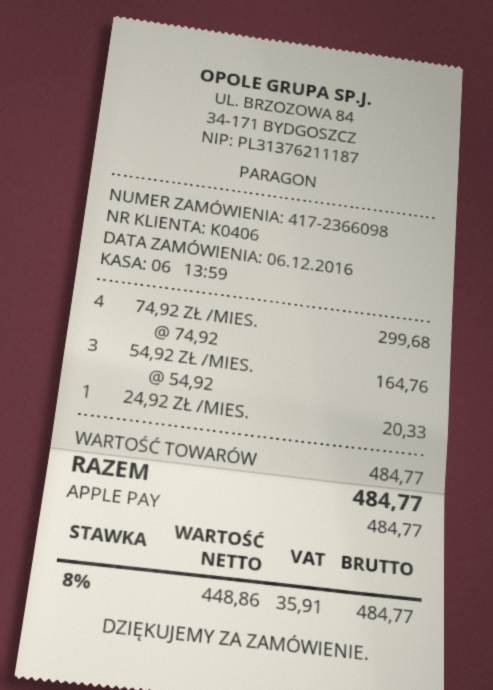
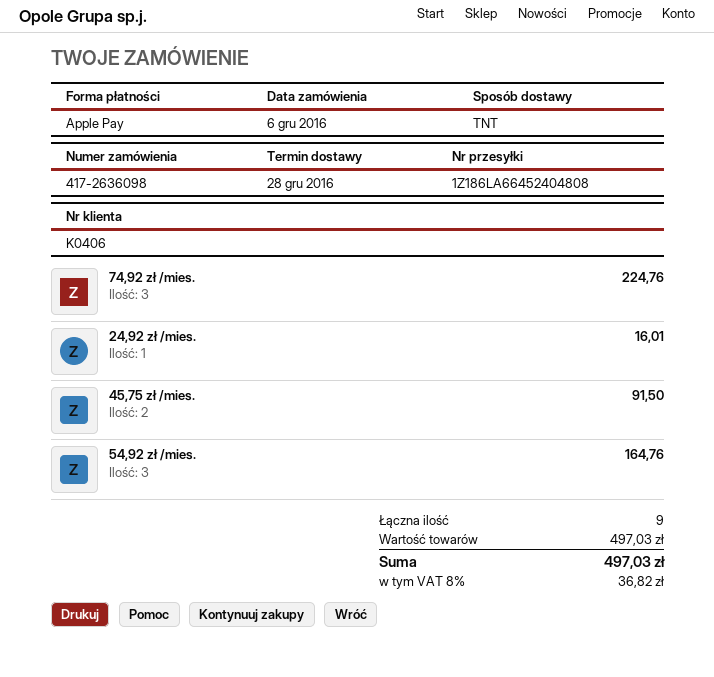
order number: 417-2366098 -> 417-2636098
74,92 ZŁ /MIES.: 4 for 299.68 -> 3 for 224.76
24,92 ZŁ /MIES.: 1 for 20.33 -> 1 for 16.01
45,75 zł /mies.: none -> 2 for 91.50
subtotal: 484.77 -> 497.03
tax: 8% = 35.91 -> 8% = 36.82
total: 484.77 -> 497.03

